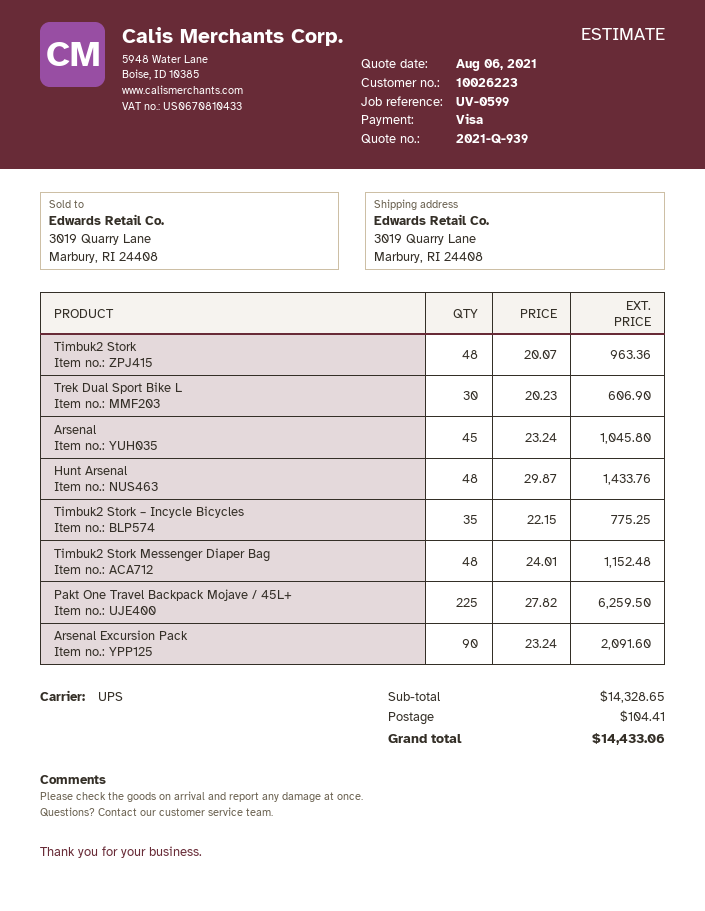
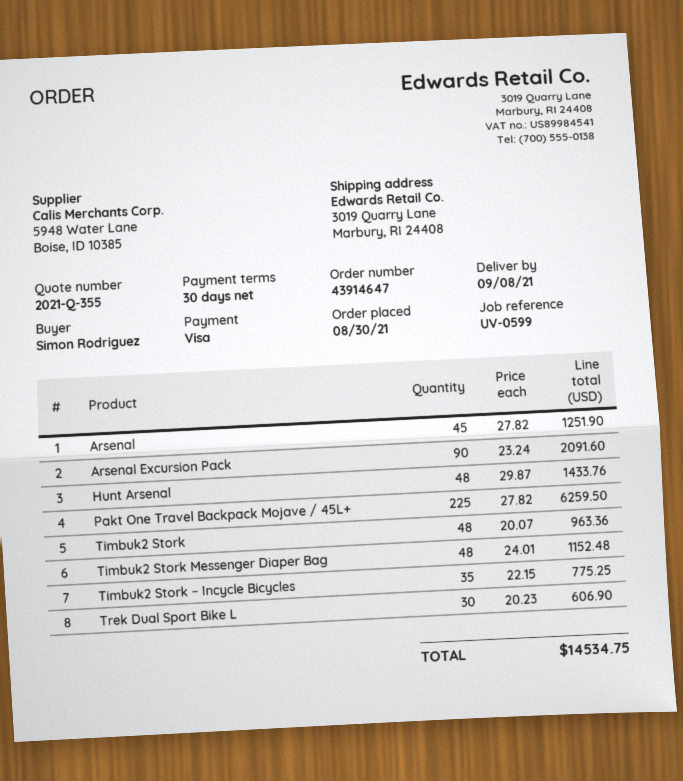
quote number: 2021-Q-939 -> 2021-Q-355
Arsenal: 45 x 23.24 = 1045.80 -> 45 x 27.82 = 1251.90
shipping: 104.41 -> none
total: 14433.06 -> 14534.75

